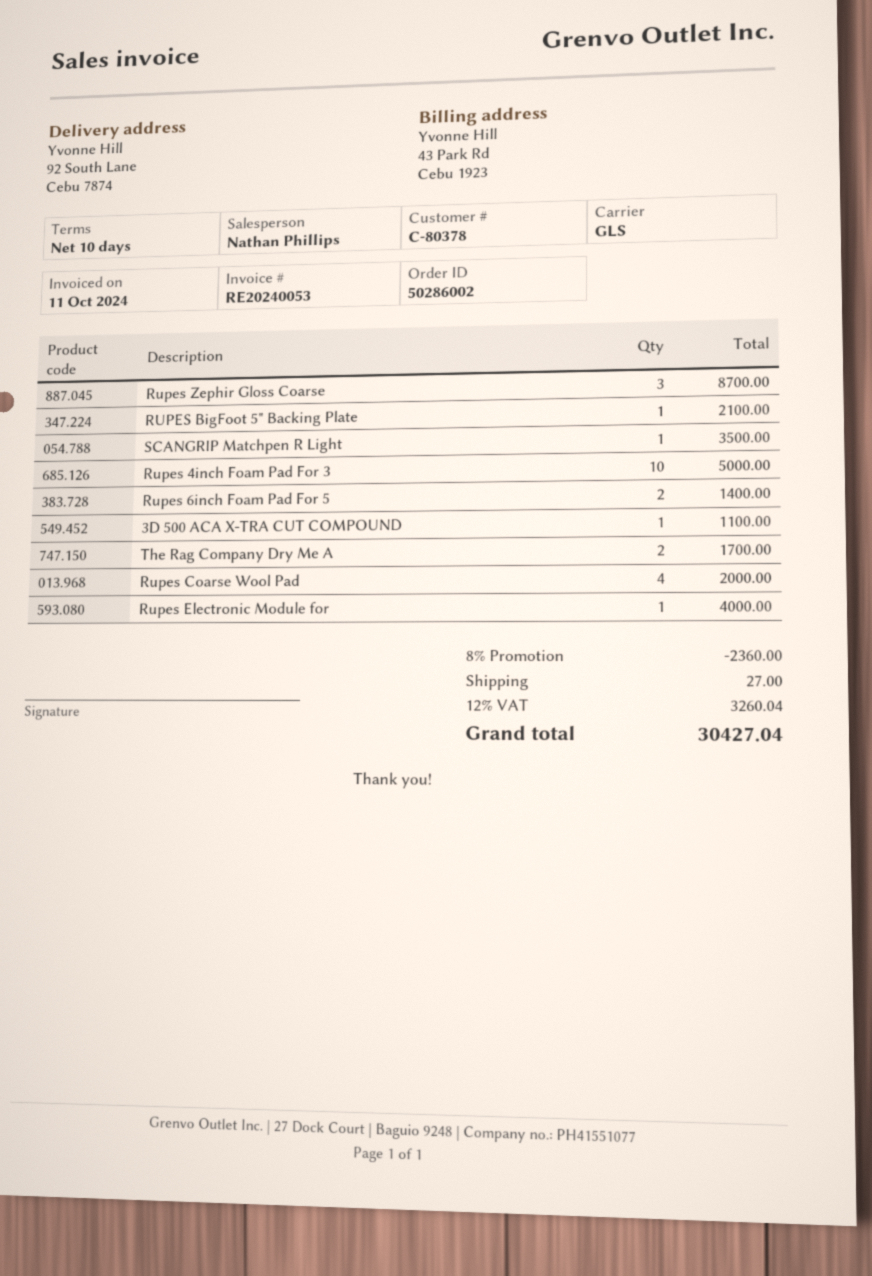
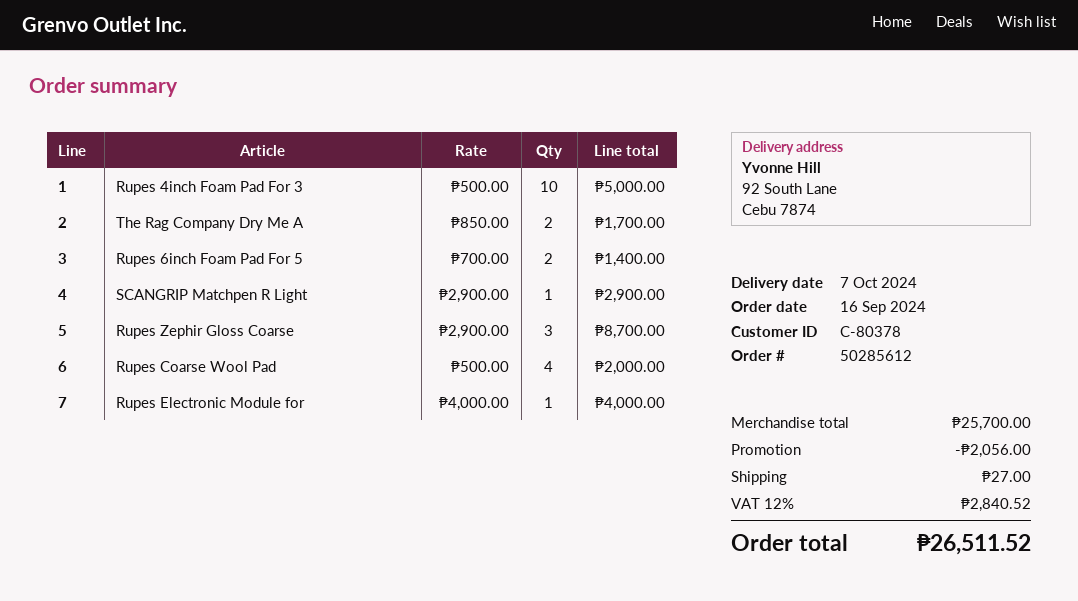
order number: 50286002 -> 50285612
RUPES BigFoot 5" Backing Plate: 1 for 2100.00 -> none
SCANGRIP Matchpen R Light: 1 for 3500.00 -> 1 for 2900.00
3D 500 ACA X-TRA CUT COMPOUND: 1 for 1100.00 -> none
discount: 2360.00 -> 2056.00
tax: 12% = 3260.04 -> 12% = 2840.52
total: 30427.04 -> 26511.52

